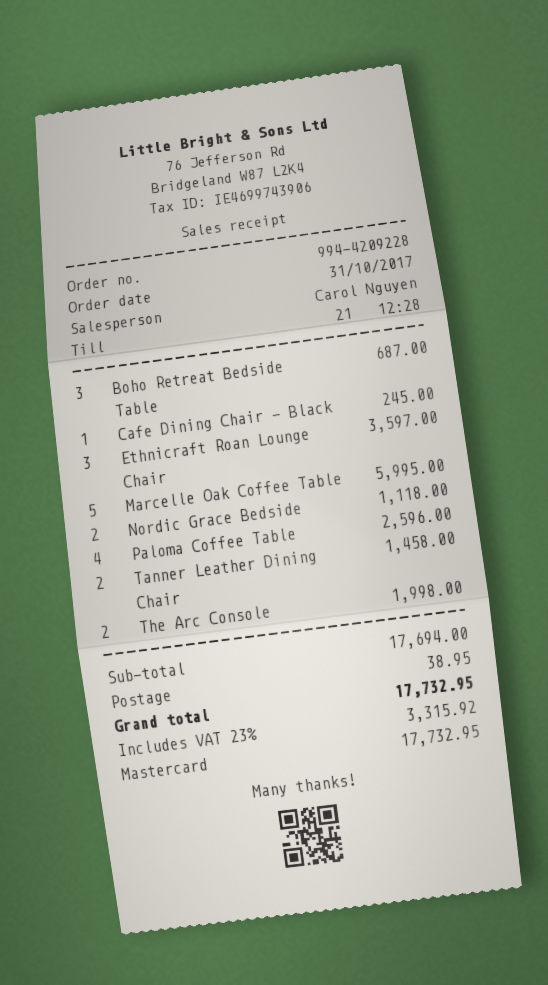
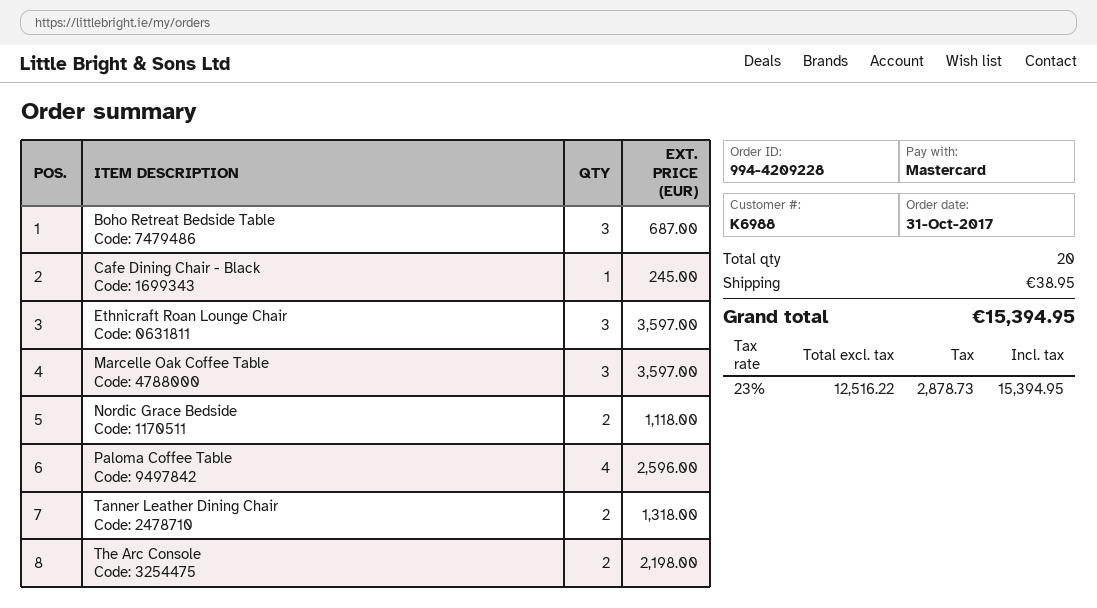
Marcelle Oak Coffee Table: 5 for 5995.00 -> 3 for 3597.00
Tanner Leather Dining Chair: 2 for 1458.00 -> 2 for 1318.00
The Arc Console: 2 for 1998.00 -> 2 for 2198.00
tax: 23% = 3315.92 -> 23% = 2878.73
total: 17732.95 -> 15394.95

